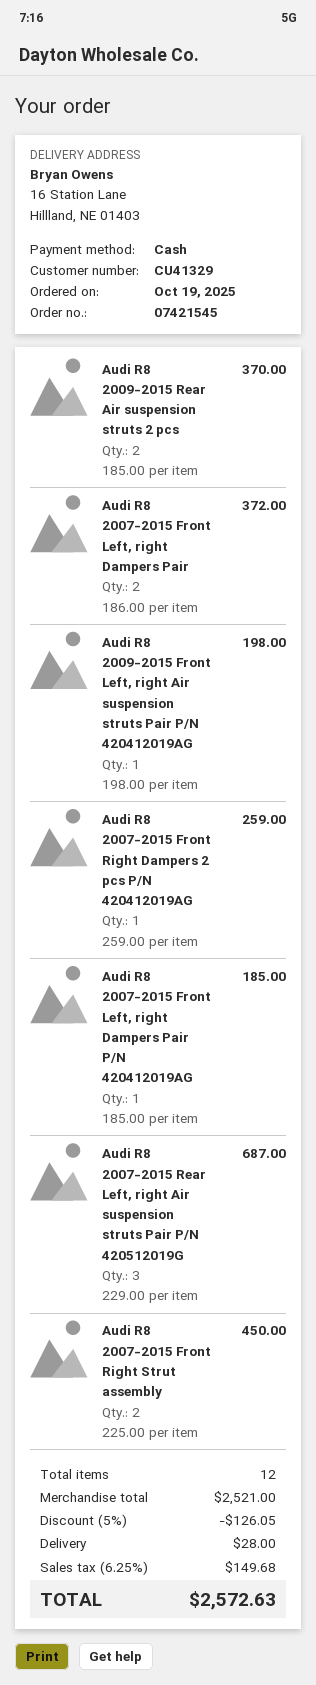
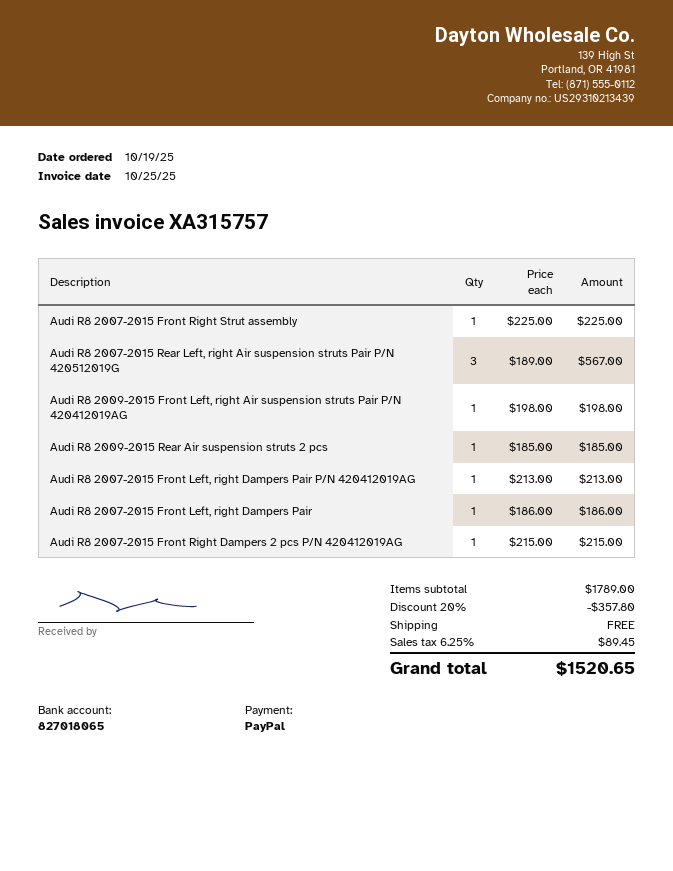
payment method: cash -> PayPal
Audi R8 2009-2015 Rear Air suspension struts 2 pcs: 2 x 185.00 = 370.00 -> 1 x 185.00 = 185.00
Audi R8 2007-2015 Front Left, right Dampers Pair: 2 x 186.00 = 372.00 -> 1 x 186.00 = 186.00
Audi R8 2007-2015 Front Right Dampers 2 pcs P/N 420412019AG: 1 x 259.00 = 259.00 -> 1 x 215.00 = 215.00
Audi R8 2007-2015 Front Left, right Dampers Pair P/N 420412019AG: 1 x 185.00 = 185.00 -> 1 x 213.00 = 213.00
Audi R8 2007-2015 Rear Left, right Air suspension struts Pair P/N 420512019G: 3 x 229.00 = 687.00 -> 3 x 189.00 = 567.00
Audi R8 2007-2015 Front Right Strut assembly: 2 x 225.00 = 450.00 -> 1 x 225.00 = 225.00
subtotal: 2521.00 -> 1789.00
discount: 5% = 126.05 -> 20% = 357.80
shipping: 28.00 -> 0.00
tax: 6.25% = 149.68 -> 6.25% = 89.45
total: 2572.63 -> 1520.65

